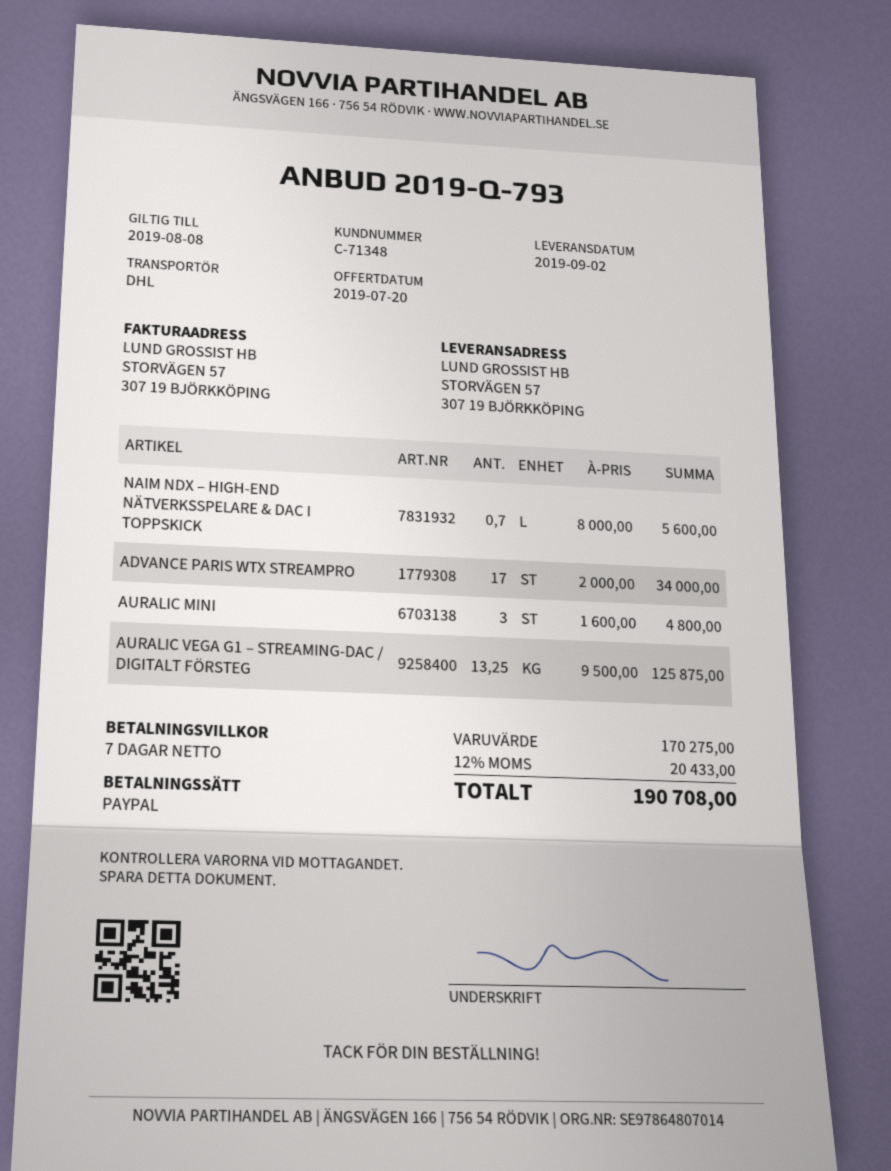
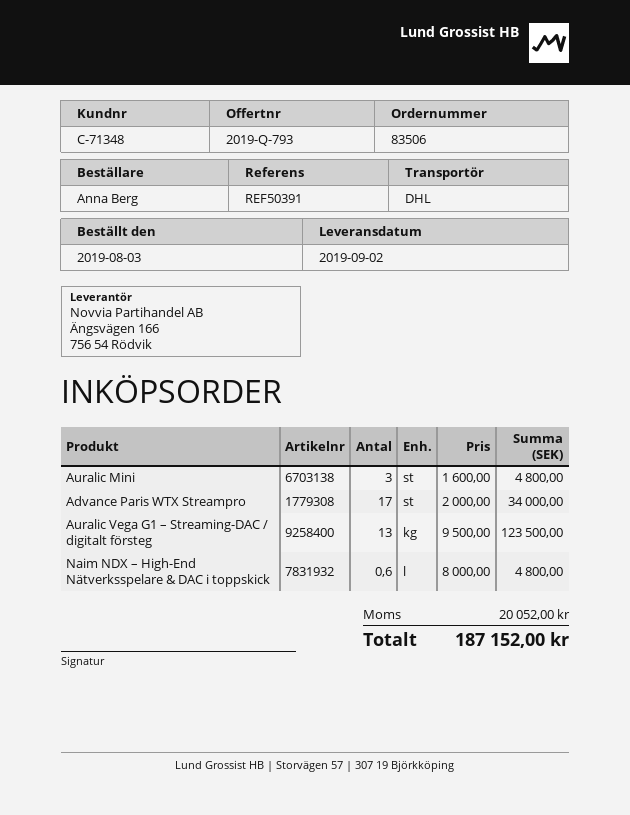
NAIM NDX – HIGH-END NÄTVERKSSPELARE & DAC I TOPPSKICK: 0.7 x 8000.00 = 5600.00 -> 0.6 x 8000.00 = 4800.00
AURALIC VEGA G1 – STREAMING-DAC / DIGITALT FÖRSTEG: 13.25 x 9500.00 = 125875.00 -> 13 x 9500.00 = 123500.00
tax: 20433.00 -> 20052.00
total: 190708.00 -> 187152.00

